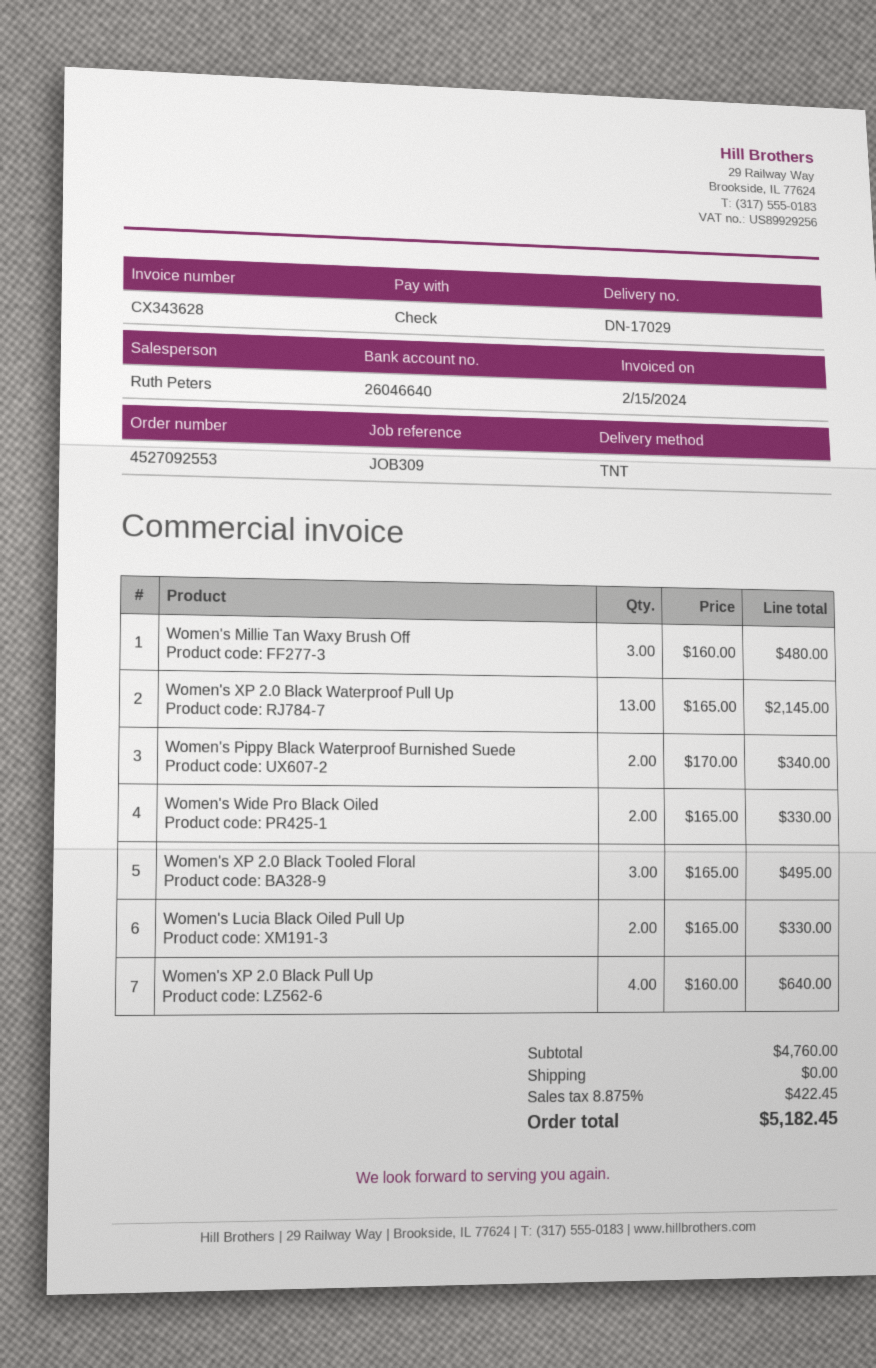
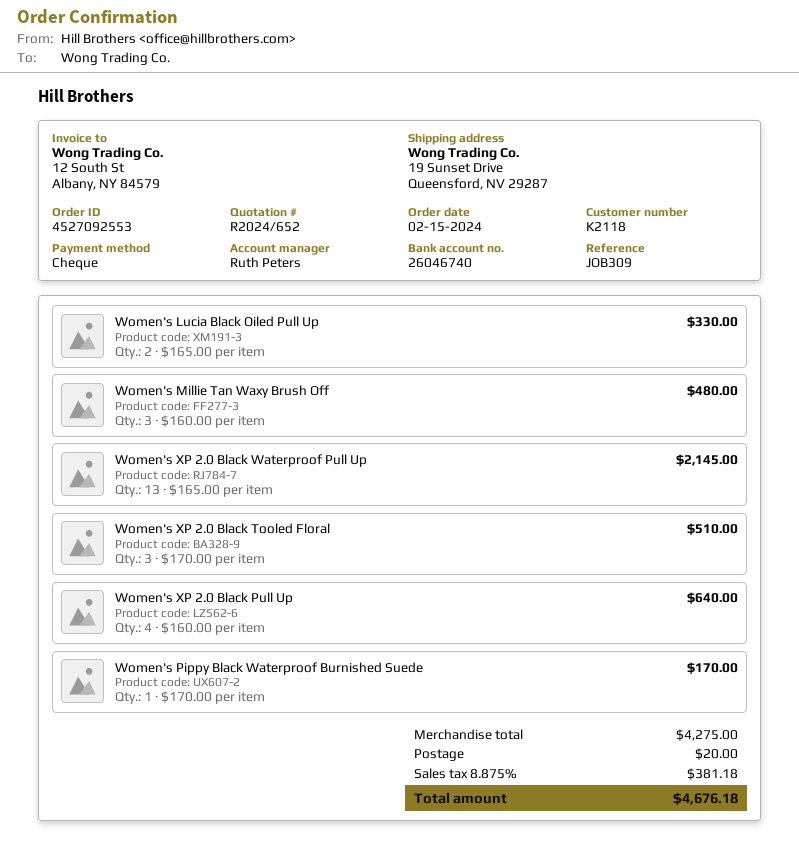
bank account: 26046640 -> 26046740
Women's Pippy Black Waterproof Burnished Suede: 2 x 170.00 = 340.00 -> 1 x 170.00 = 170.00
Women's Wide Pro Black Oiled: 2 x 165.00 = 330.00 -> none
Women's XP 2.0 Black Tooled Floral: 3 x 165.00 = 495.00 -> 3 x 170.00 = 510.00
subtotal: 4760.00 -> 4275.00
shipping: 0.00 -> 20.00
tax: 8.875% = 422.45 -> 8.875% = 381.18
total: 5182.45 -> 4676.18

